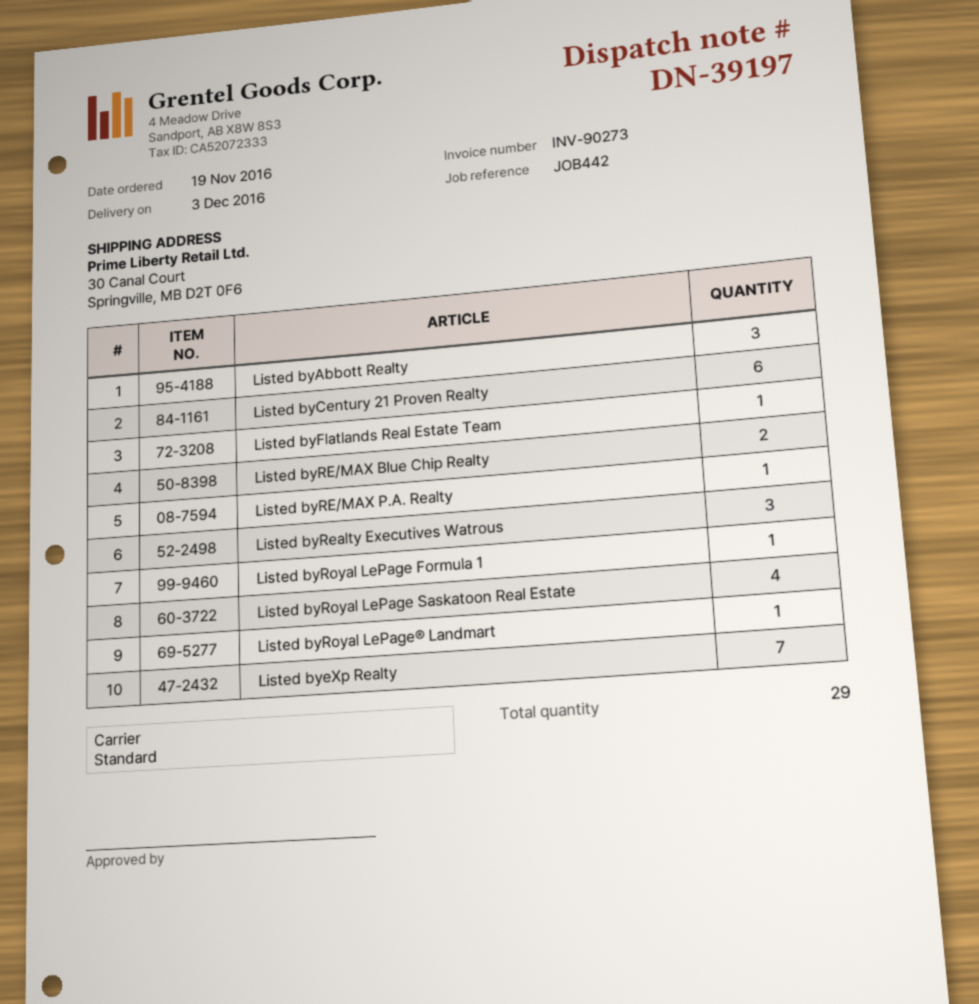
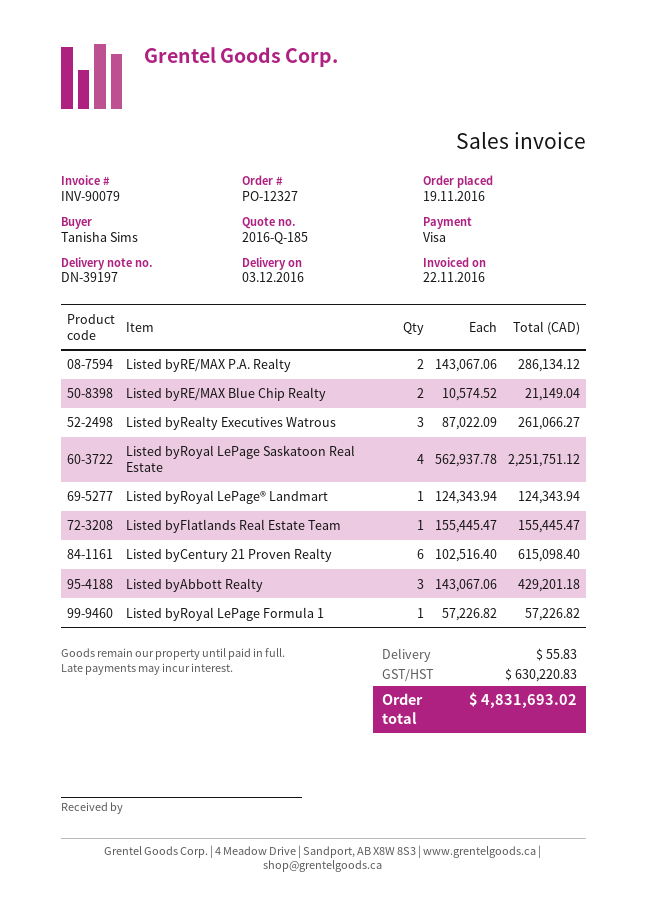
invoice number: INV-90273 -> INV-90079
Listed byRE/MAX P.A. Realty: 1 -> 2
Listed byeXp Realty: 7 -> none

